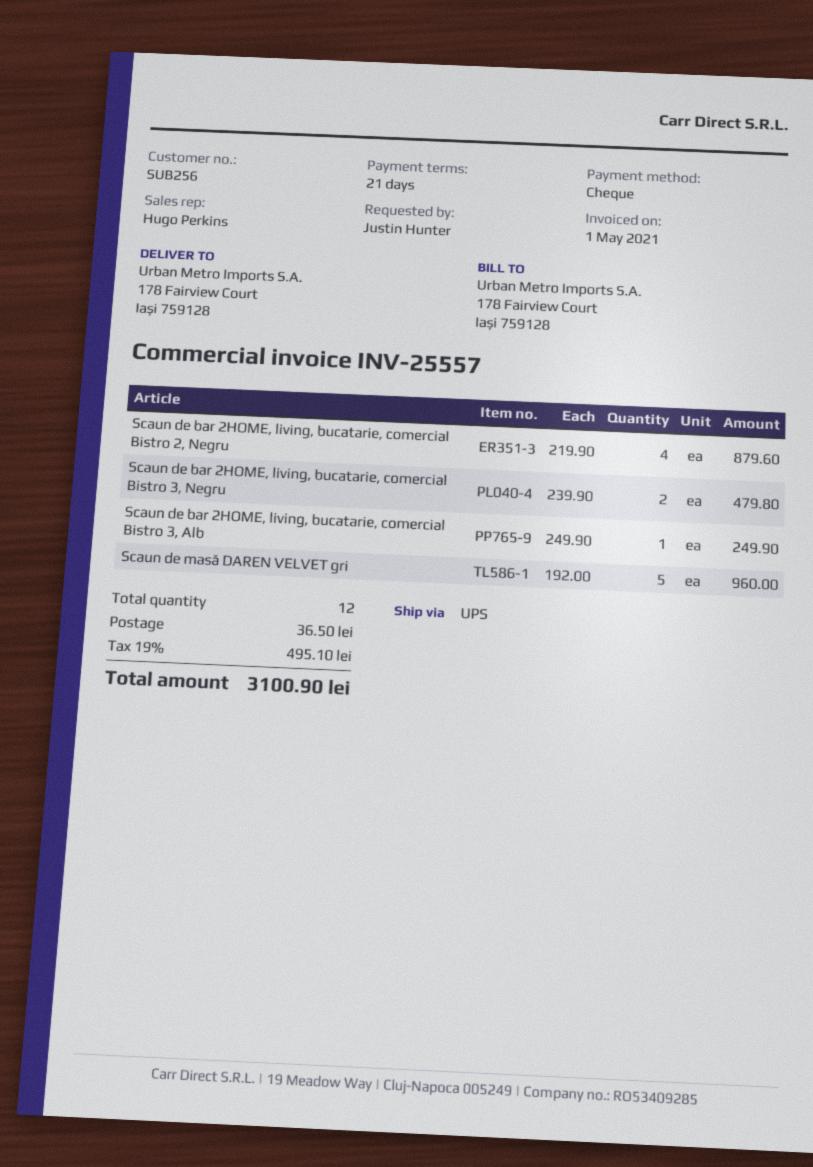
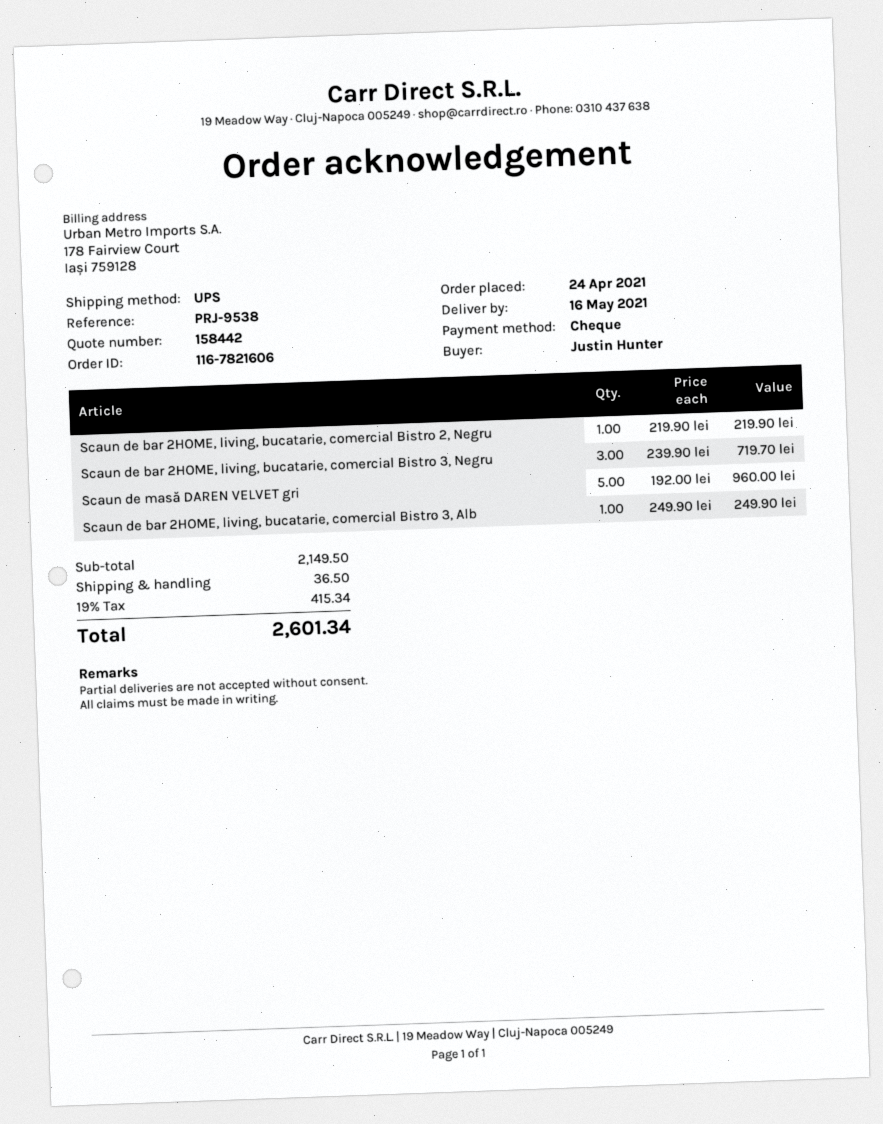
Scaun de bar 2HOME, living, bucatarie, comercial Bistro 2, Negru: 4 x 219.90 = 879.60 -> 1 x 219.90 = 219.90
Scaun de bar 2HOME, living, bucatarie, comercial Bistro 3, Negru: 2 x 239.90 = 479.80 -> 3 x 239.90 = 719.70
tax: 19% = 495.10 -> 19% = 415.34
total: 3100.90 -> 2601.34

